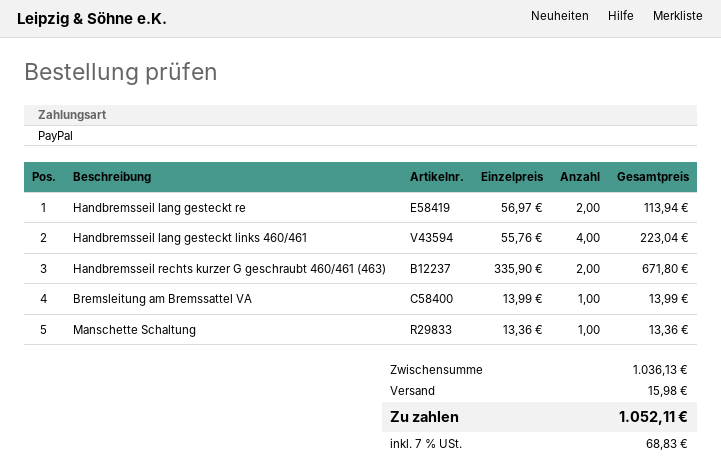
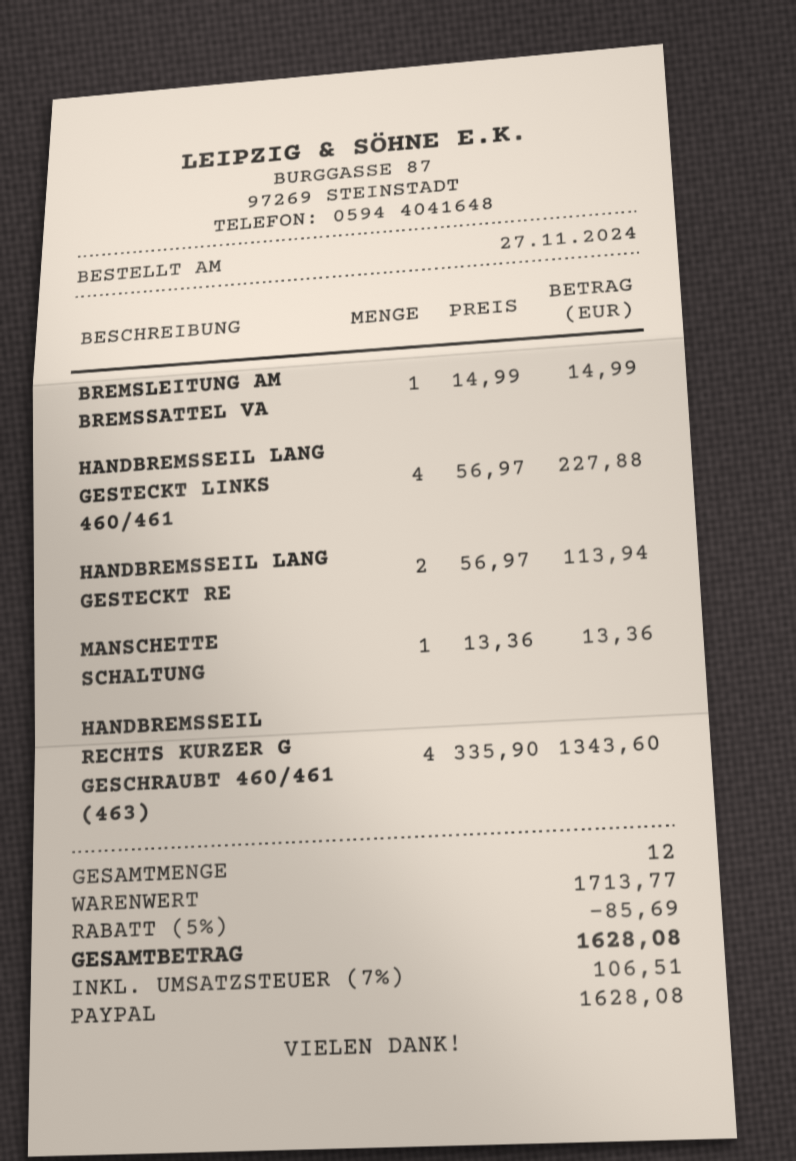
Handbremsseil lang gesteckt links 460/461: 4 x 55.76 = 223.04 -> 4 x 56.97 = 227.88
Handbremsseil rechts kurzer G geschraubt 460/461 (463): 2 x 335.90 = 671.80 -> 4 x 335.90 = 1343.60
Bremsleitung am Bremssattel VA: 1 x 13.99 = 13.99 -> 1 x 14.99 = 14.99
subtotal: 1036.13 -> 1713.77
discount: none -> 5% = 85.69
shipping: 15.98 -> none
tax: 7% = 68.83 -> 7% = 106.51
total: 1052.11 -> 1628.08

